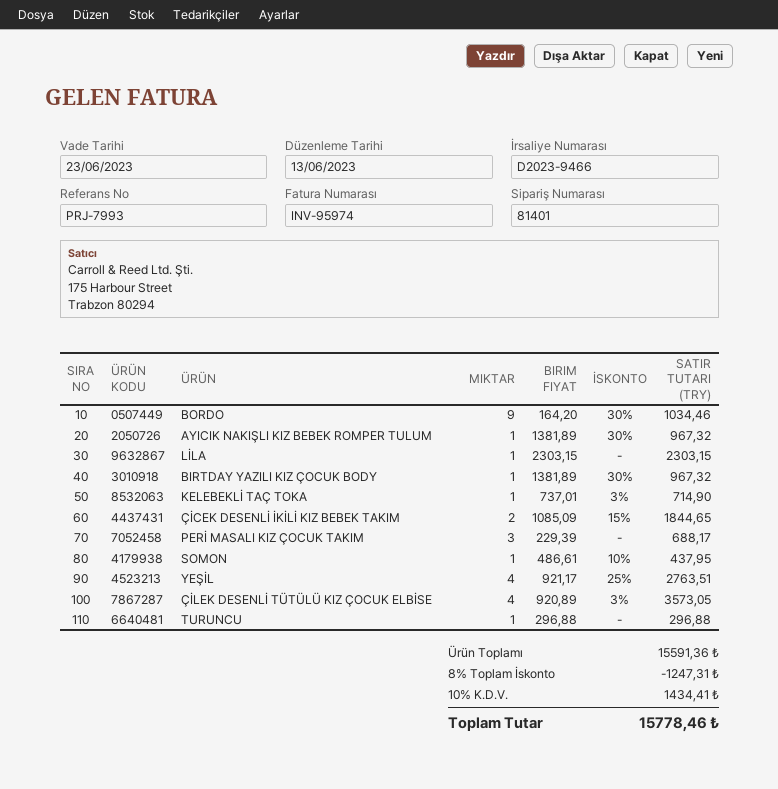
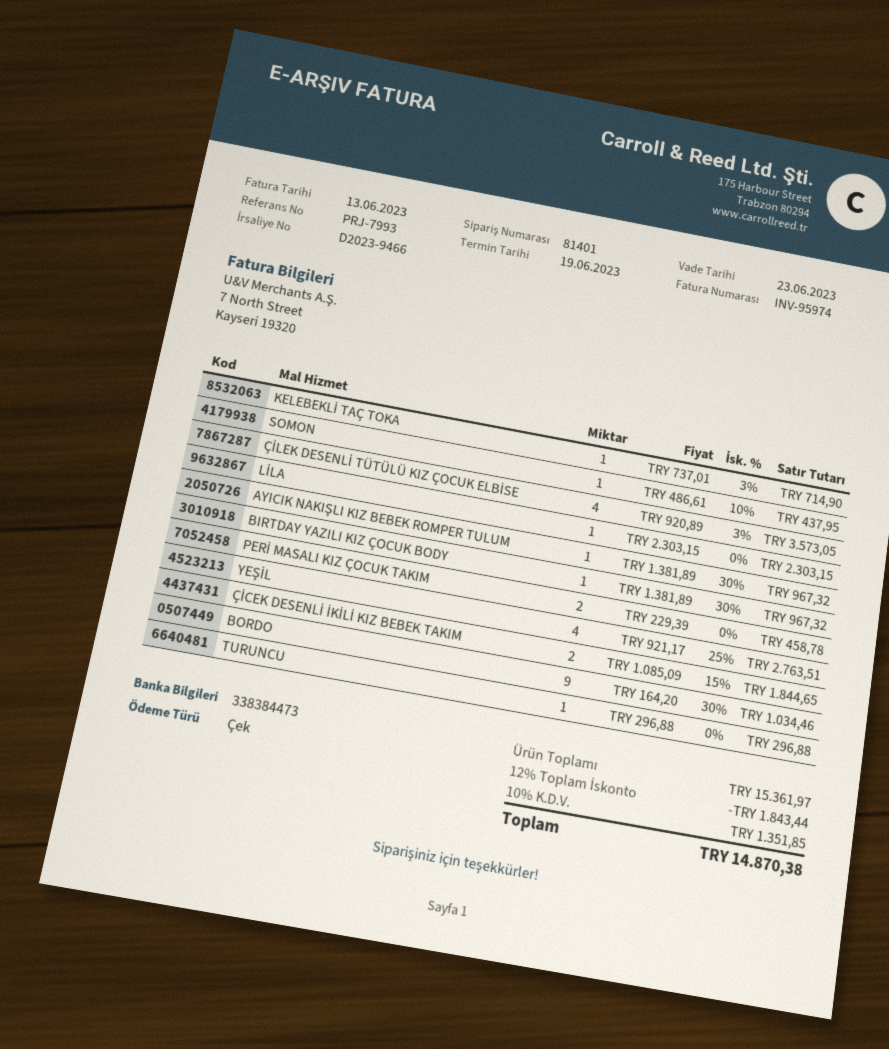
PERİ MASALI KIZ ÇOCUK TAKIM: 3 x 229.39 = 688.17 -> 2 x 229.39 = 458.78
subtotal: 15591.36 -> 15361.97
discount: 8% = 1247.31 -> 12% = 1843.44
tax: 10% = 1434.41 -> 10% = 1351.85
total: 15778.46 -> 14870.38

